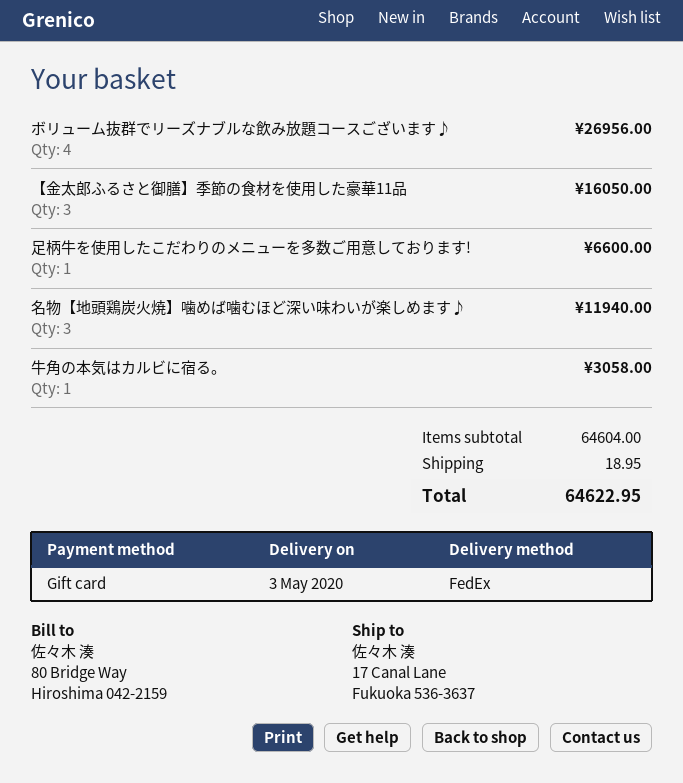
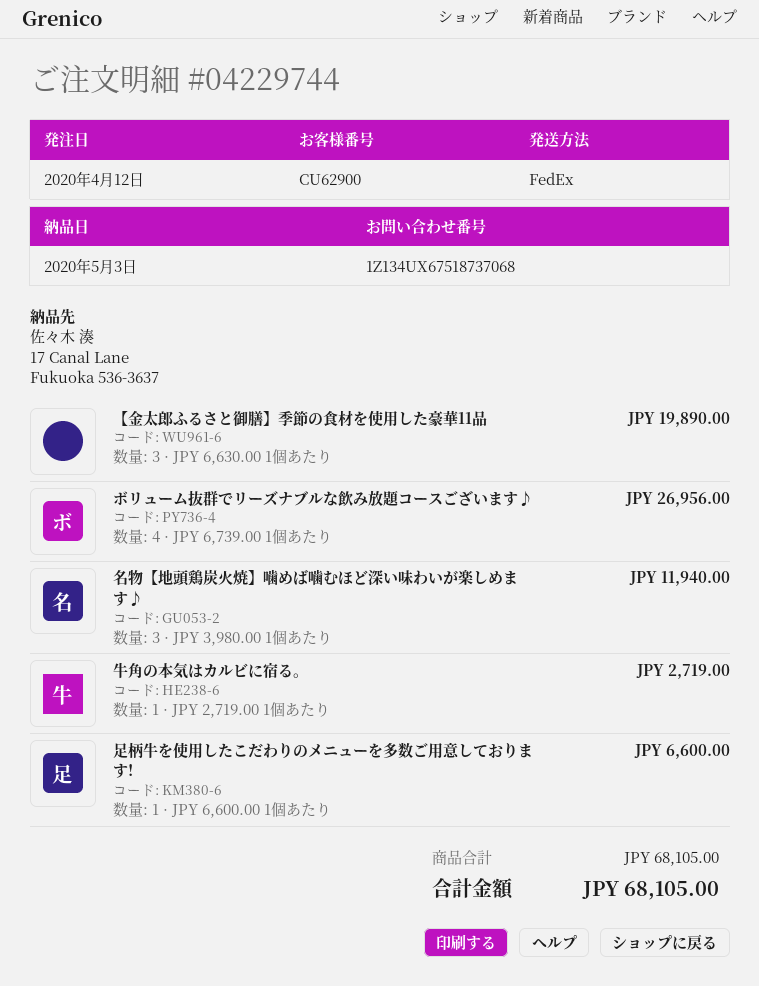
【金太郎ふるさと御膳】季節の食材を使用した豪華11品: 3 for 16050.00 -> 3 for 19890.00
牛角の本気はカルビに宿る。: 1 for 3058.00 -> 1 for 2719.00
subtotal: 64604.00 -> 68105.00
shipping: 18.95 -> none
total: 64622.95 -> 68105.00

